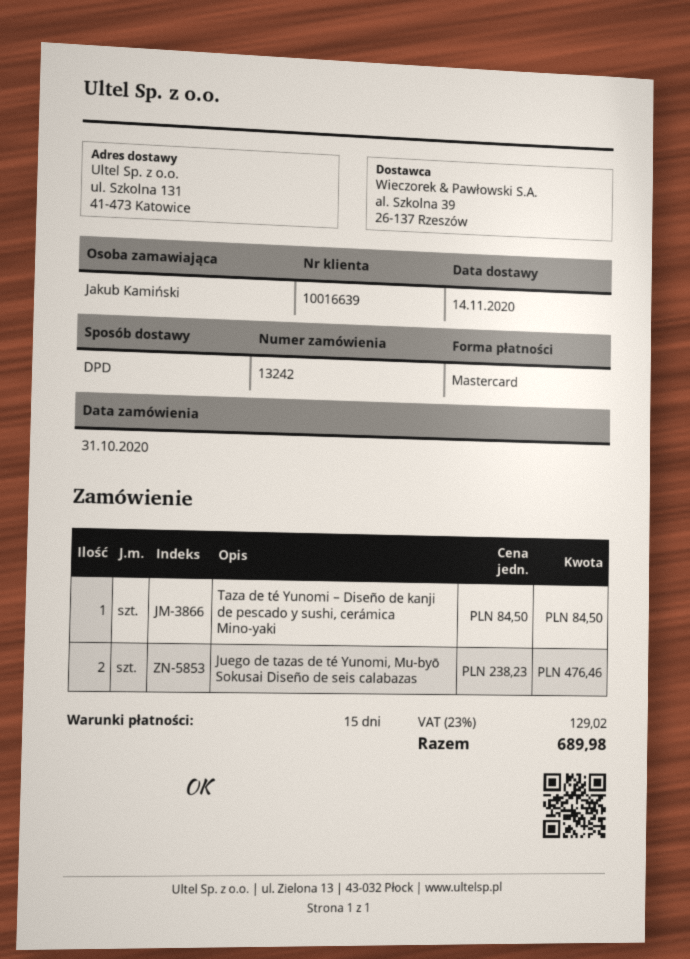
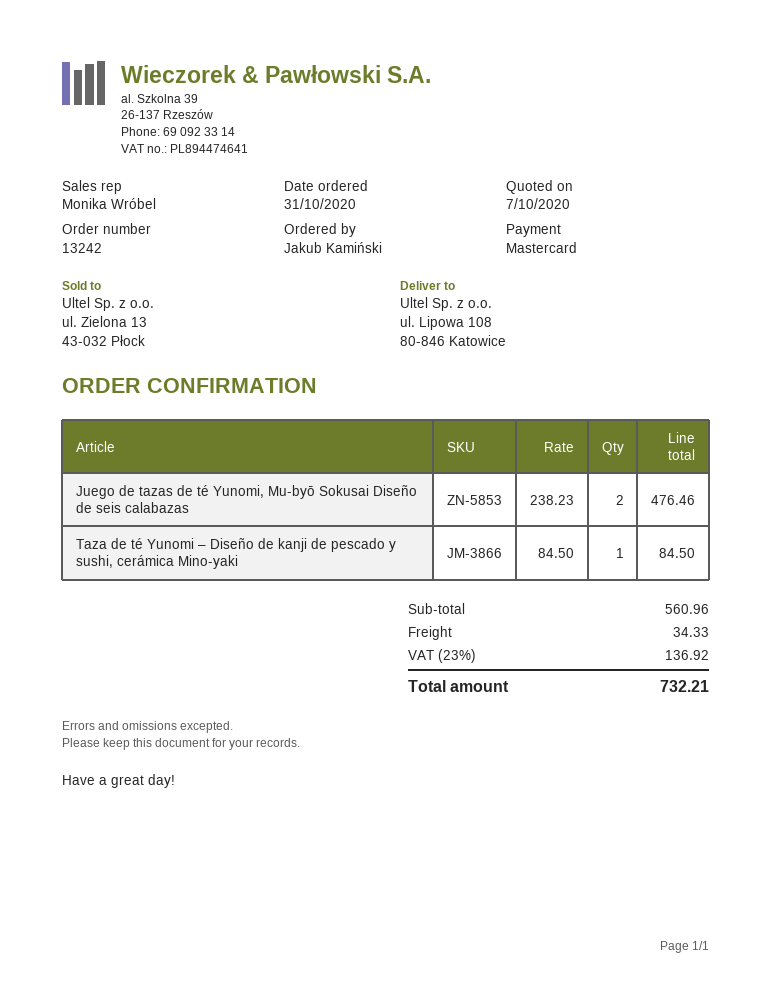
ship to: ul. Szkolna 131, 41-473 Katowice -> ul. Lipowa 108, 80-846 Katowice
shipping: none -> 34.33
tax: 23% = 129.02 -> 23% = 136.92
total: 689.98 -> 732.21

